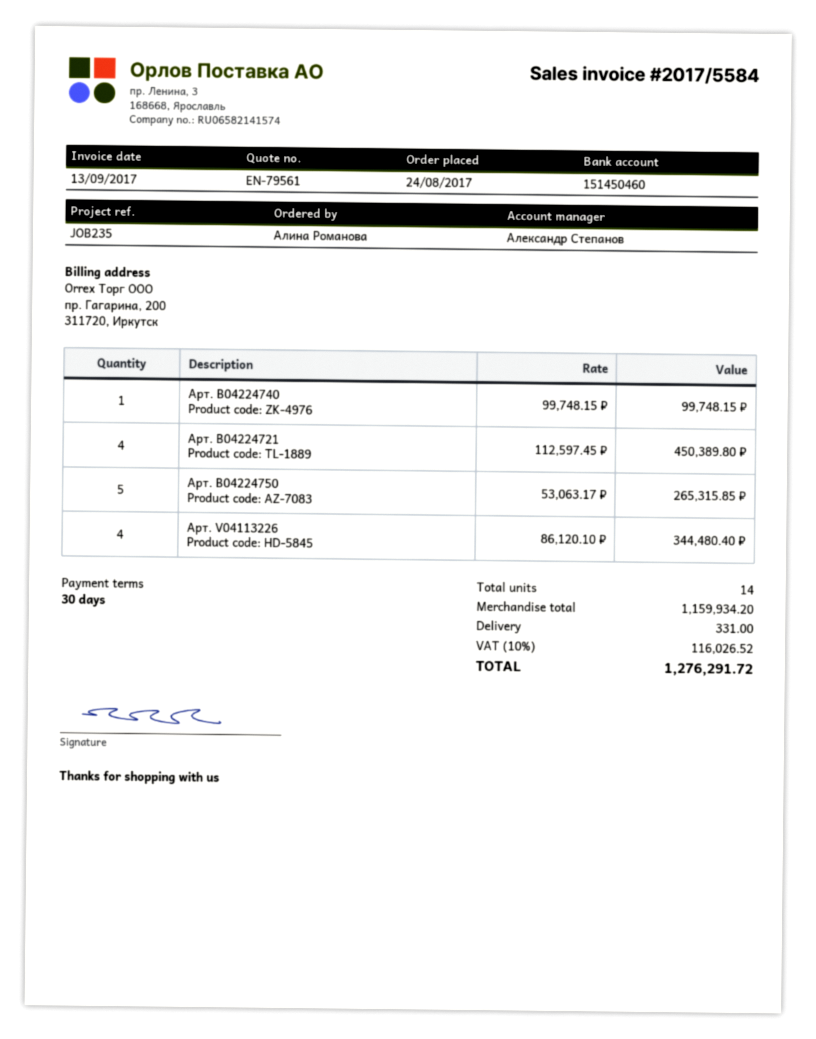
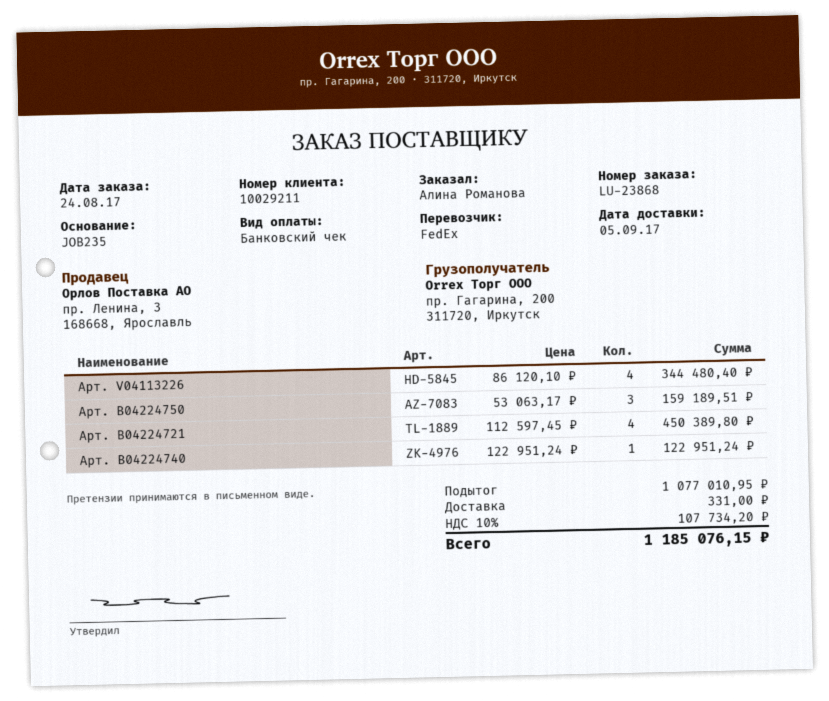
Арт. B04224740: 1 x 99748.15 = 99748.15 -> 1 x 122951.24 = 122951.24
Арт. B04224750: 5 x 53063.17 = 265315.85 -> 3 x 53063.17 = 159189.51
subtotal: 1159934.20 -> 1077010.95
tax: 10% = 116026.52 -> 10% = 107734.20
total: 1276291.72 -> 1185076.15

